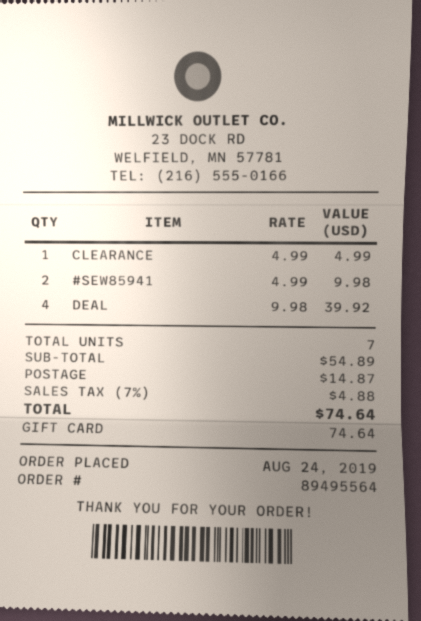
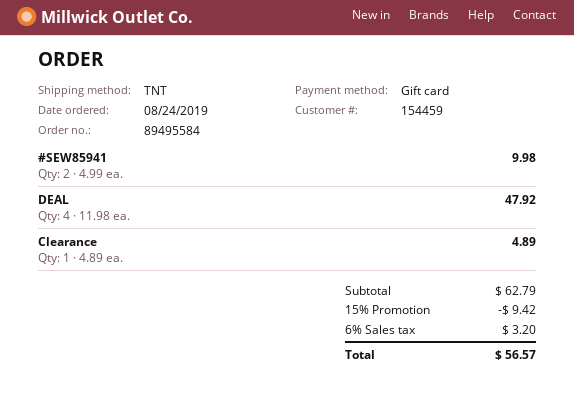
order number: 89495564 -> 89495584
CLEARANCE: 1 x 4.99 = 4.99 -> 1 x 4.89 = 4.89
DEAL: 4 x 9.98 = 39.92 -> 4 x 11.98 = 47.92
subtotal: 54.89 -> 62.79
discount: none -> 15% = 9.42
shipping: 14.87 -> none
tax: 7% = 4.88 -> 6% = 3.20
total: 74.64 -> 56.57

